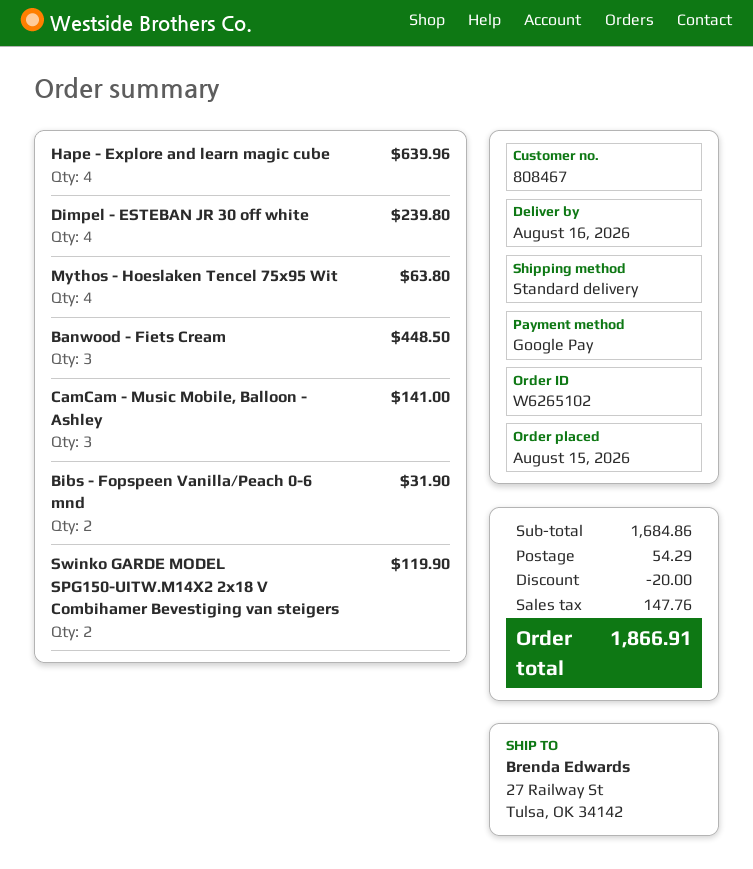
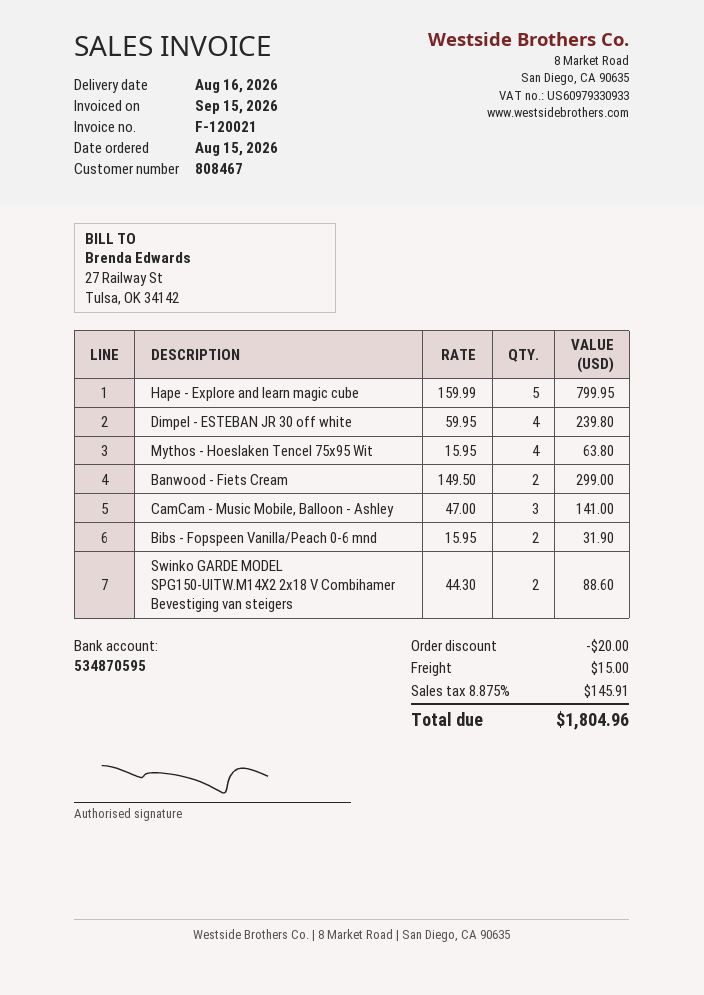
Hape - Explore and learn magic cube: 4 for 639.96 -> 5 for 799.95
Banwood - Fiets Cream: 3 for 448.50 -> 2 for 299.00
Swinko GARDE MODEL SPG150-UITW.M14X2 2x18 V Combihamer Bevestiging van steigers: 2 for 119.90 -> 2 for 88.60
shipping: 54.29 -> 15.00
tax: 147.76 -> 145.91
total: 1866.91 -> 1804.96

